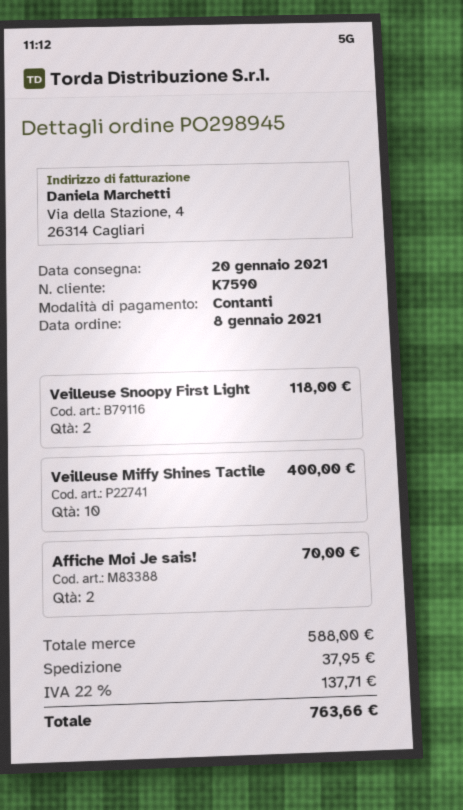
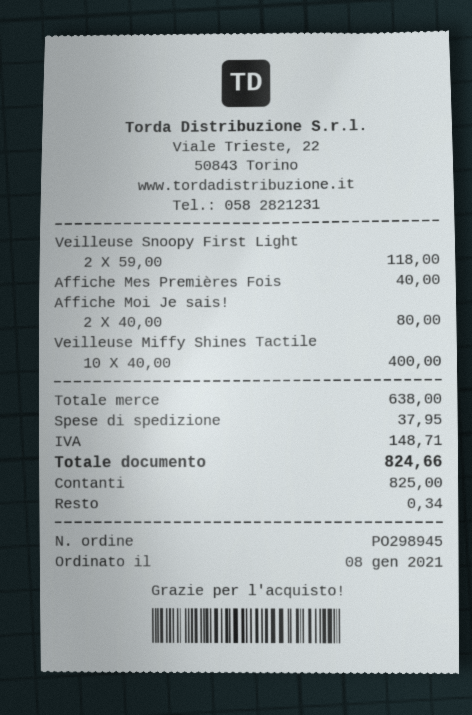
Affiche Moi Je sais!: 2 for 70.00 -> 2 for 80.00
Affiche Mes Premières Fois: none -> 1 for 40.00
subtotal: 588.00 -> 638.00
tax: 137.71 -> 148.71
total: 763.66 -> 824.66

